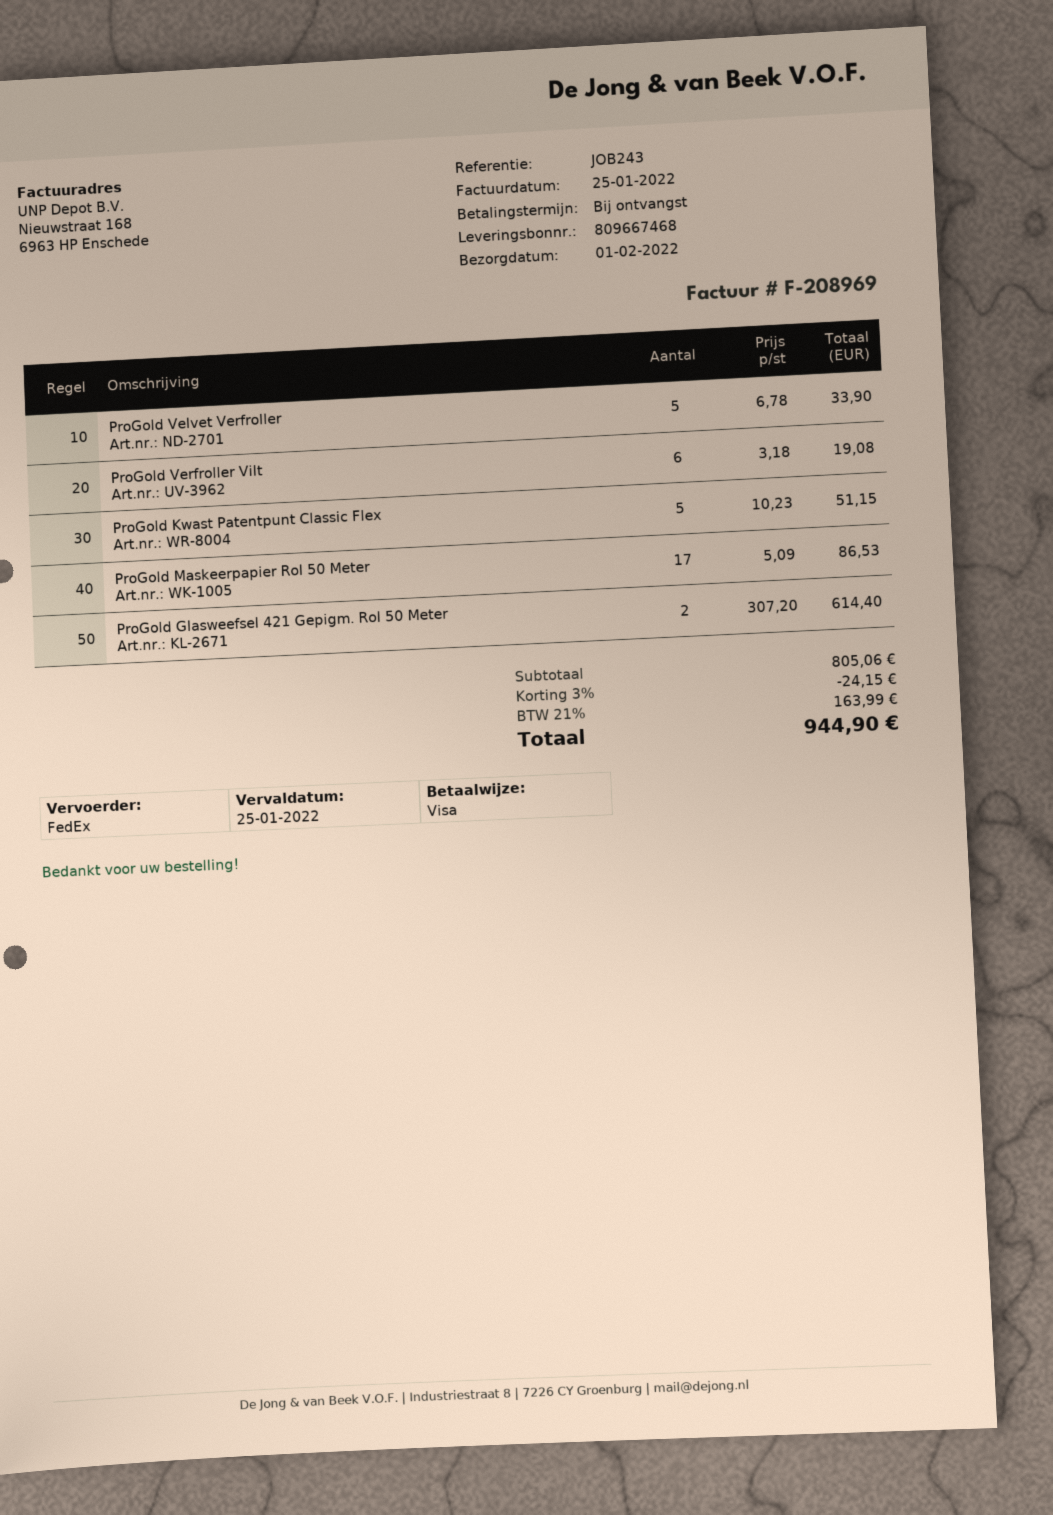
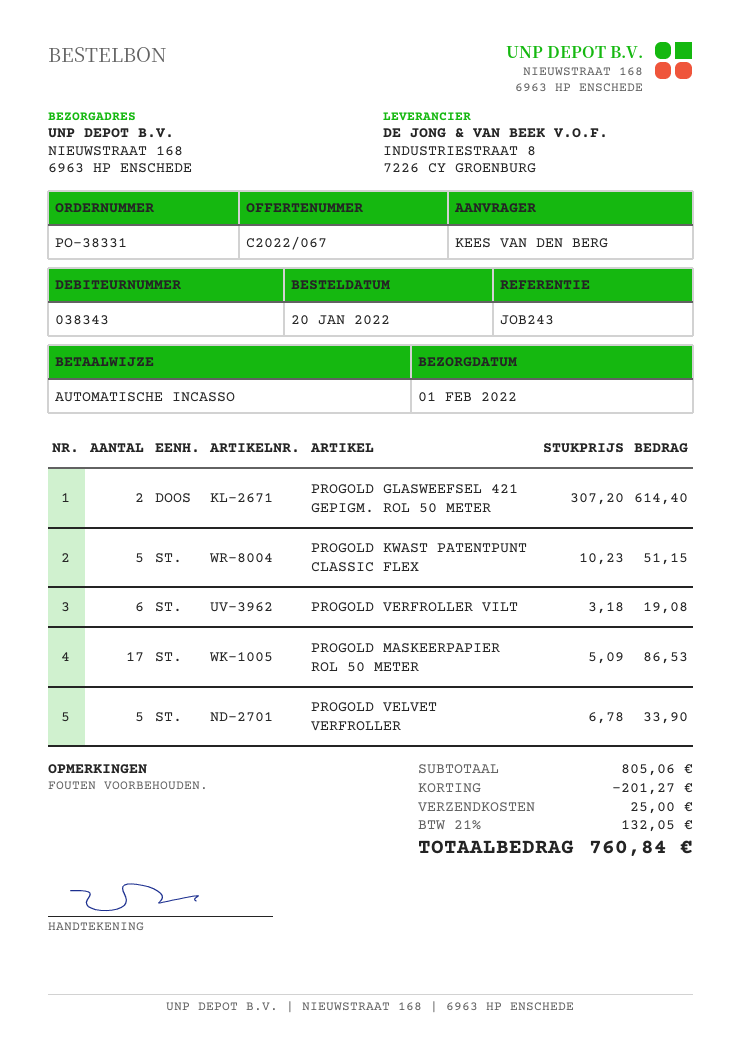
payment method: Visa -> direct debit
discount: 24.15 -> 201.27
shipping: none -> 25.00
tax: 21% = 163.99 -> 21% = 132.05
total: 944.90 -> 760.84

